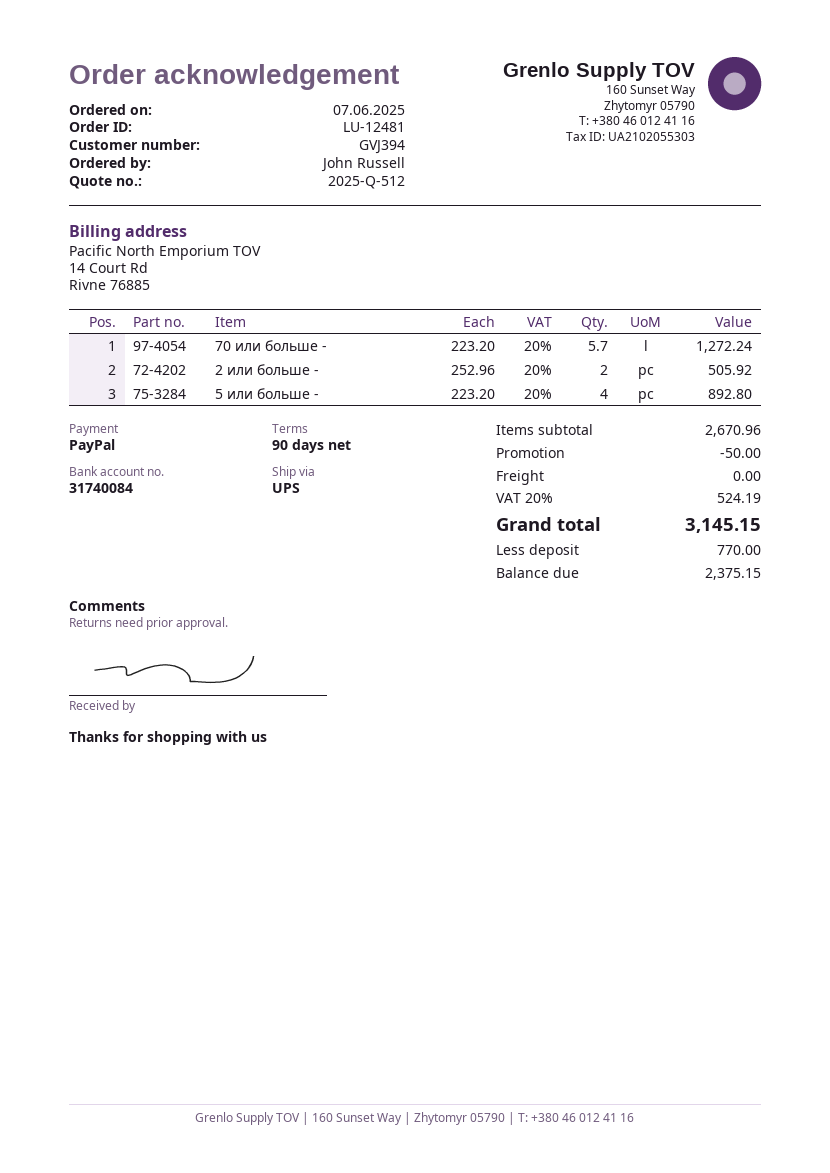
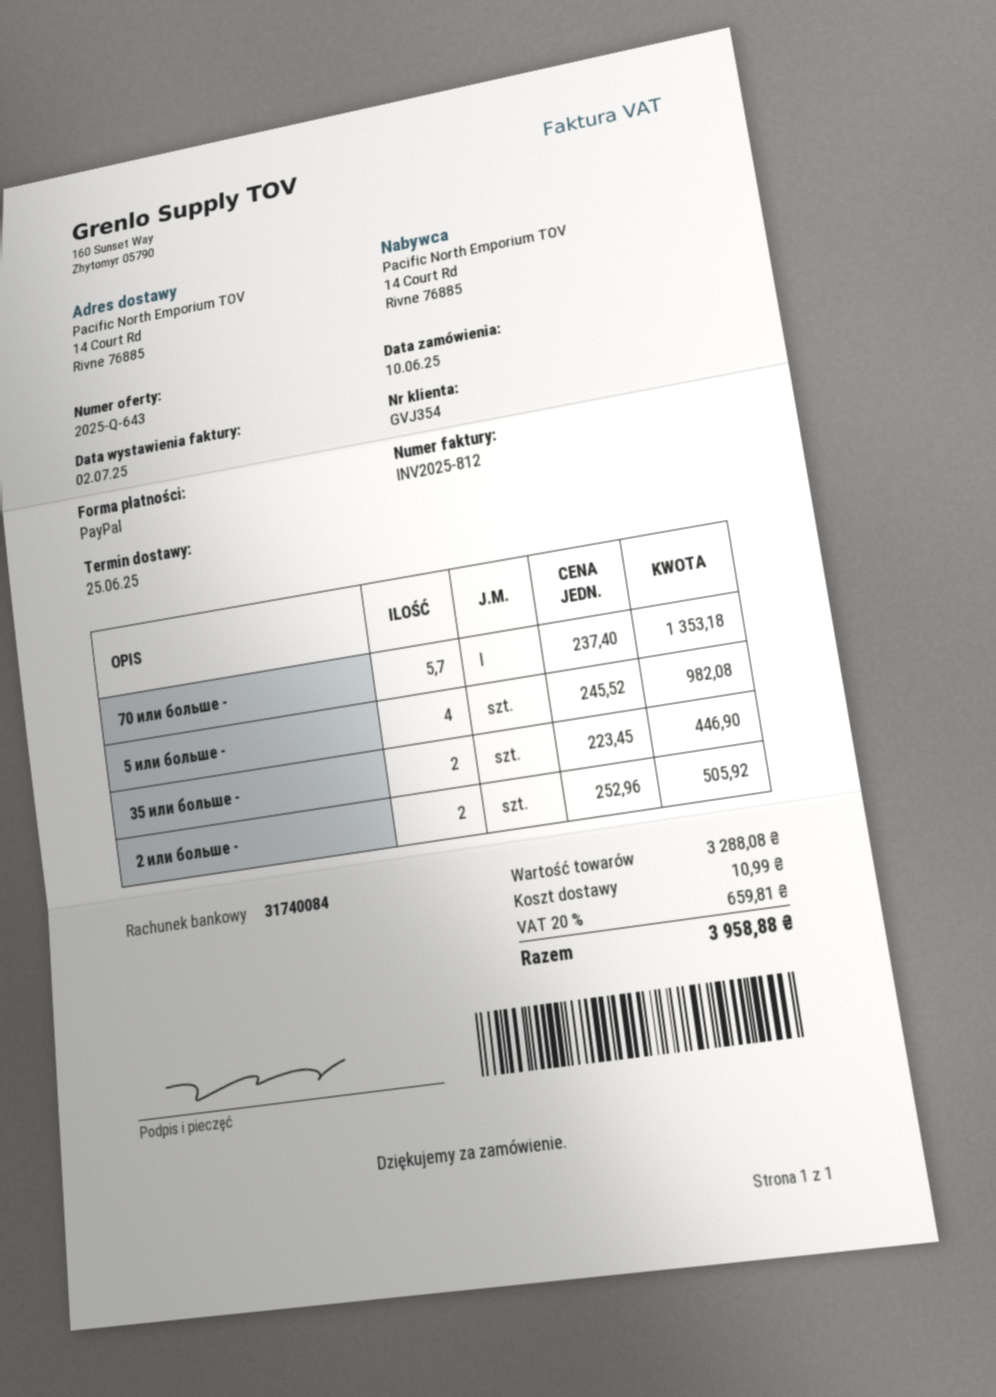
quote number: 2025-Q-512 -> 2025-Q-643
order date: 2025-06-07 -> 2025-06-10
customer number: GVJ394 -> GVJ354
70 или больше -: 5.7 x 223.20 = 1272.24 -> 5.7 x 237.40 = 1353.18
5 или больше -: 4 x 223.20 = 892.80 -> 4 x 245.52 = 982.08
35 или больше -: none -> 2 x 223.45 = 446.90
subtotal: 2670.96 -> 3288.08
discount: 50.00 -> none
shipping: 0.00 -> 10.99
tax: 20% = 524.19 -> 20% = 659.81
total: 3145.15 -> 3958.88

